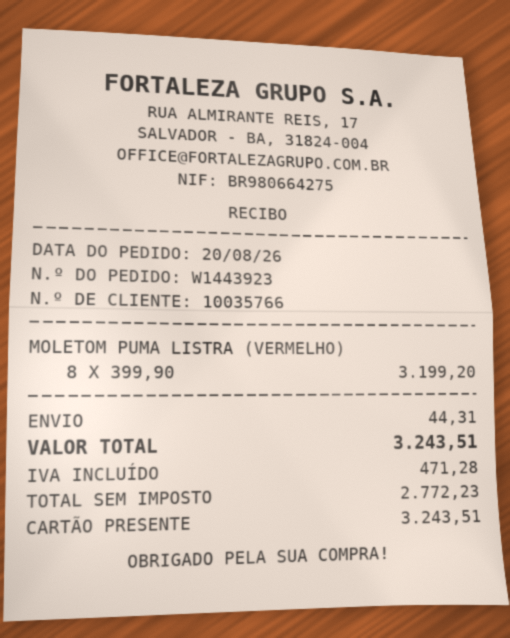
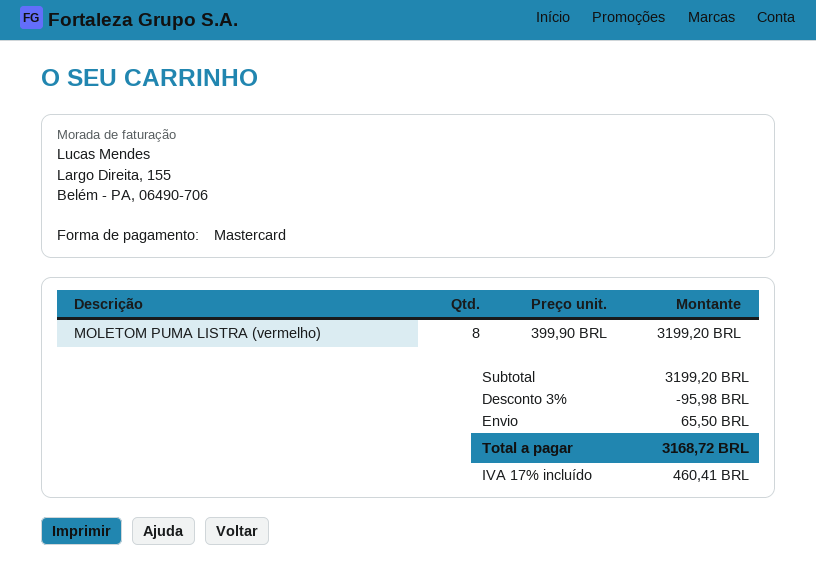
payment method: gift card -> Mastercard
discount: none -> 3% = 95.98
shipping: 44.31 -> 65.50
tax: 471.28 -> 460.41
total: 3243.51 -> 3168.72

